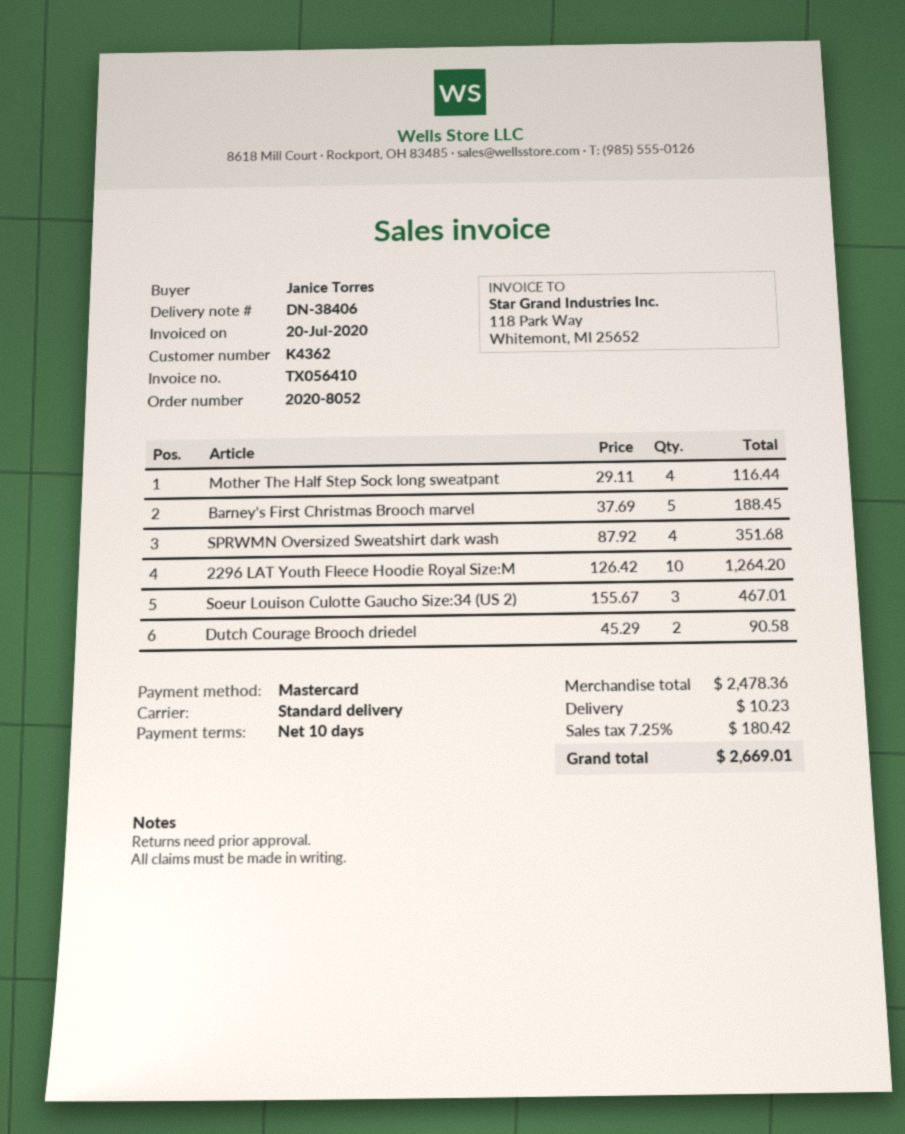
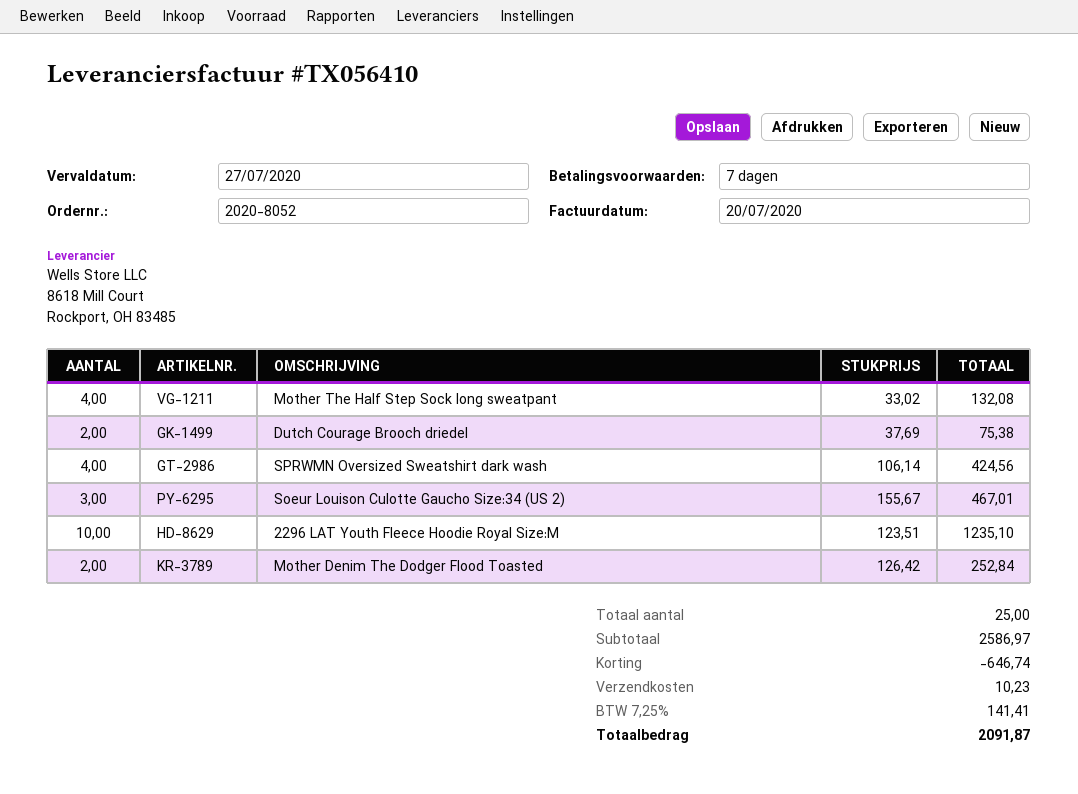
payment terms: 10 days -> 7 days
Mother The Half Step Sock long sweatpant: 4 x 29.11 = 116.44 -> 4 x 33.02 = 132.08
Barney's First Christmas Brooch marvel: 5 x 37.69 = 188.45 -> none
SPRWMN Oversized Sweatshirt dark wash: 4 x 87.92 = 351.68 -> 4 x 106.14 = 424.56
2296 LAT Youth Fleece Hoodie Royal Size:M: 10 x 126.42 = 1264.20 -> 10 x 123.51 = 1235.10
Dutch Courage Brooch driedel: 2 x 45.29 = 90.58 -> 2 x 37.69 = 75.38
Mother Denim The Dodger Flood Toasted: none -> 2 x 126.42 = 252.84
subtotal: 2478.36 -> 2586.97
discount: none -> 646.74
tax: 7.25% = 180.42 -> 7.25% = 141.41
total: 2669.01 -> 2091.87

